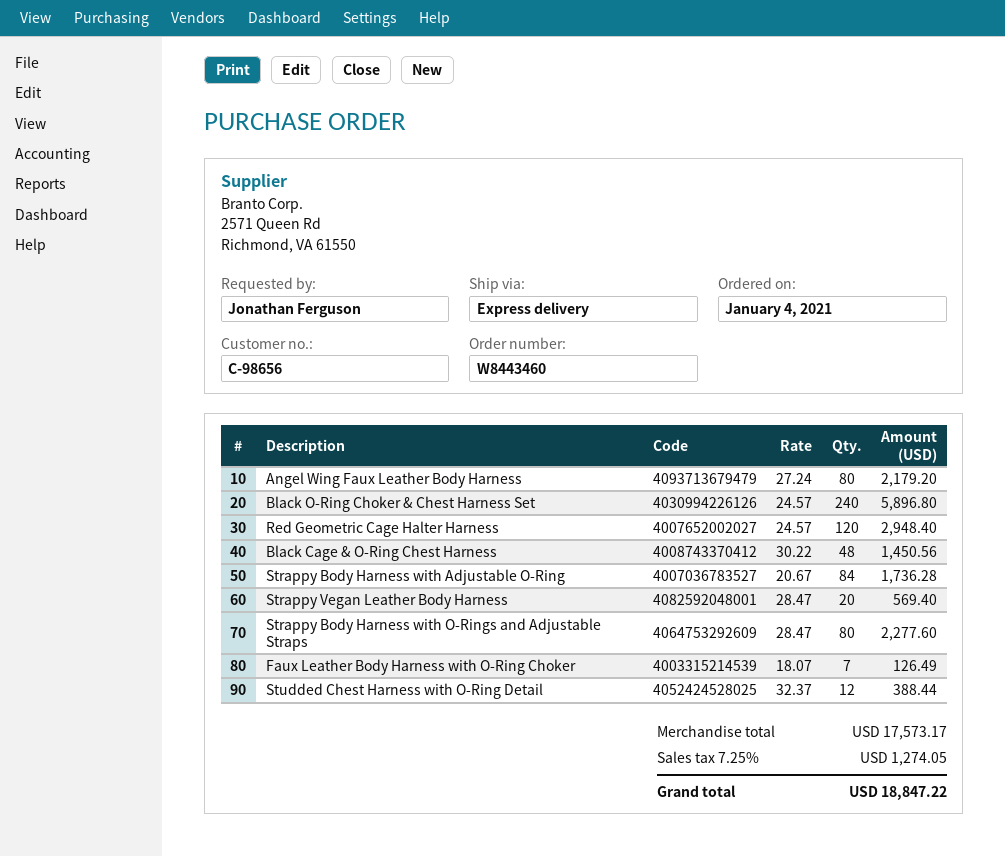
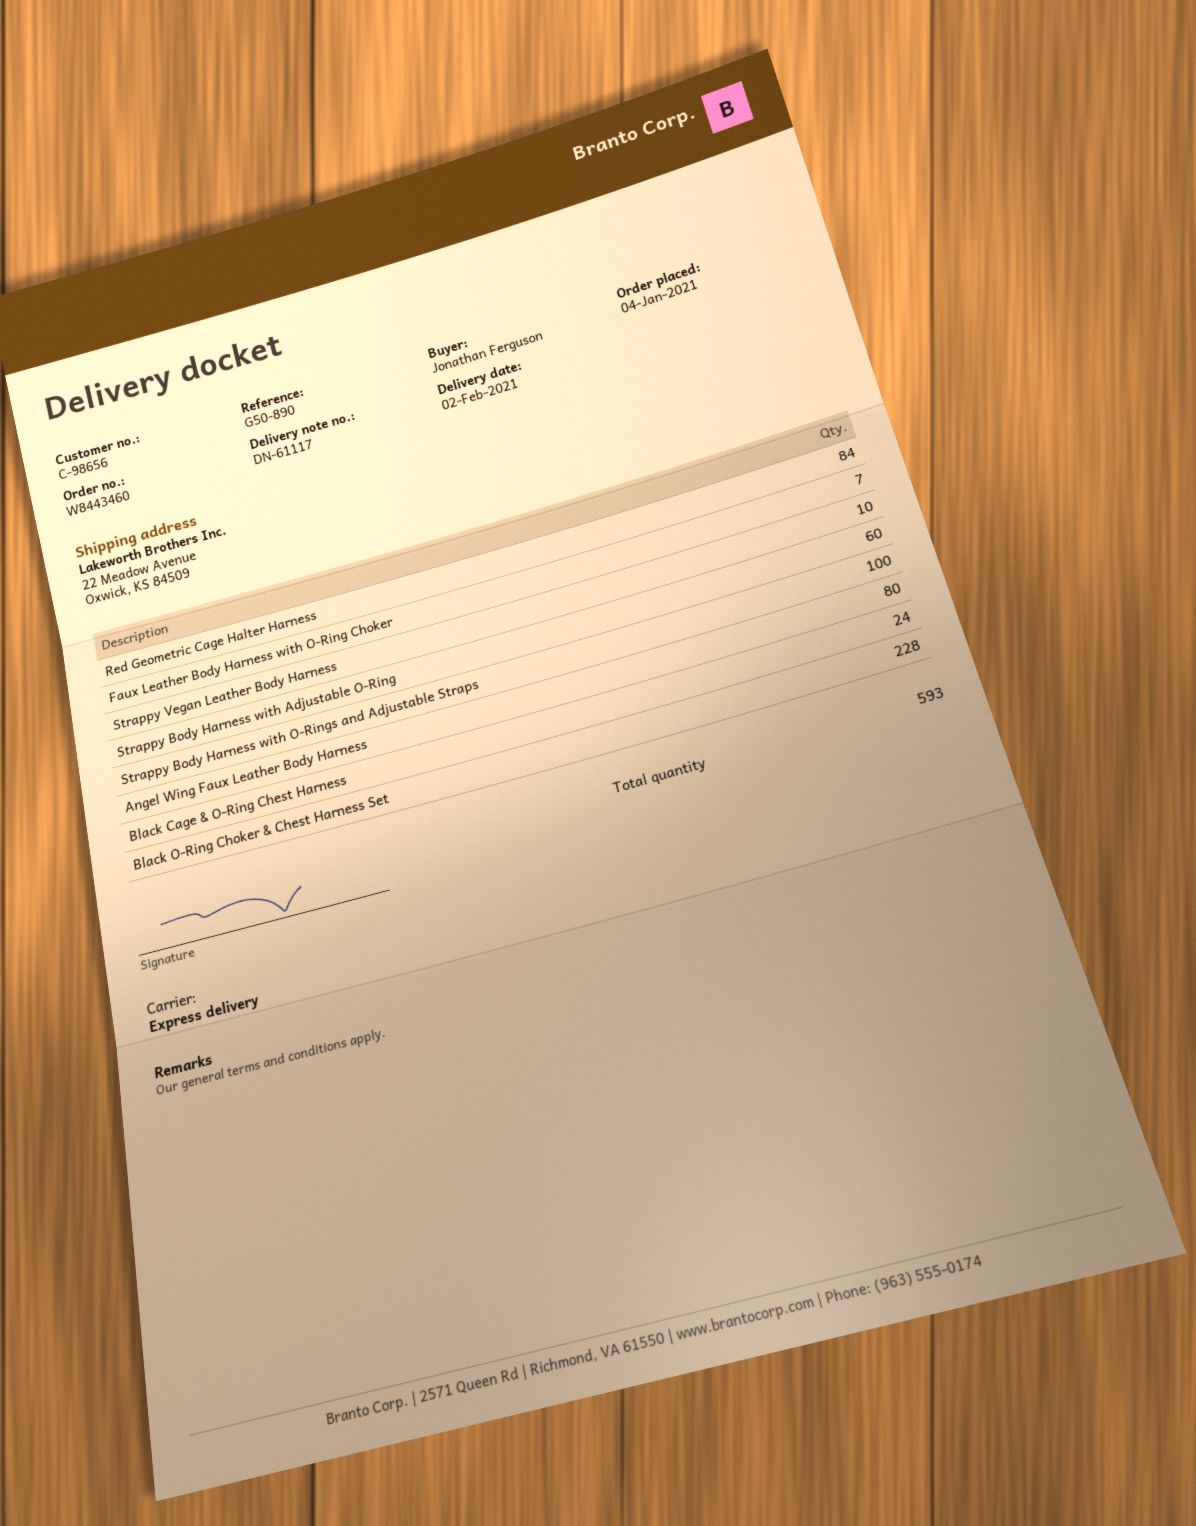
Black O-Ring Choker & Chest Harness Set: 240 -> 228
Red Geometric Cage Halter Harness: 120 -> 84
Black Cage & O-Ring Chest Harness: 48 -> 24
Strappy Body Harness with Adjustable O-Ring: 84 -> 60
Strappy Vegan Leather Body Harness: 20 -> 10
Strappy Body Harness with O-Rings and Adjustable Straps: 80 -> 100
Studded Chest Harness with O-Ring Detail: 12 -> none

